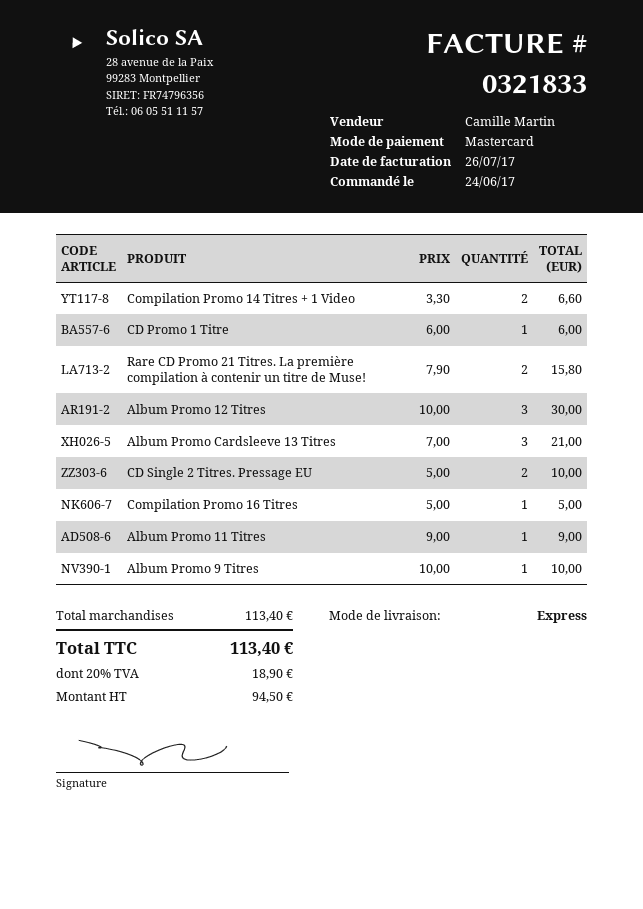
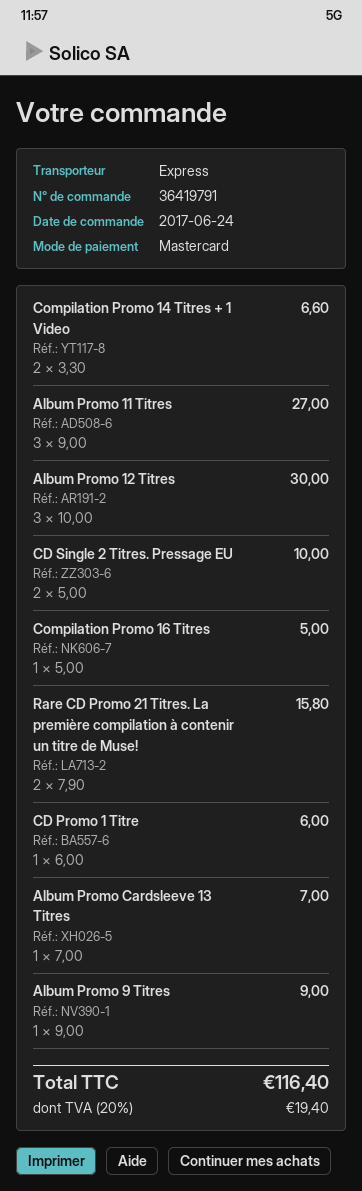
Album Promo Cardsleeve 13 Titres: 3 x 7.00 = 21.00 -> 1 x 7.00 = 7.00
Album Promo 11 Titres: 1 x 9.00 = 9.00 -> 3 x 9.00 = 27.00
Album Promo 9 Titres: 1 x 10.00 = 10.00 -> 1 x 9.00 = 9.00
tax: 20% = 18.90 -> 20% = 19.40
total: 113.40 -> 116.40

